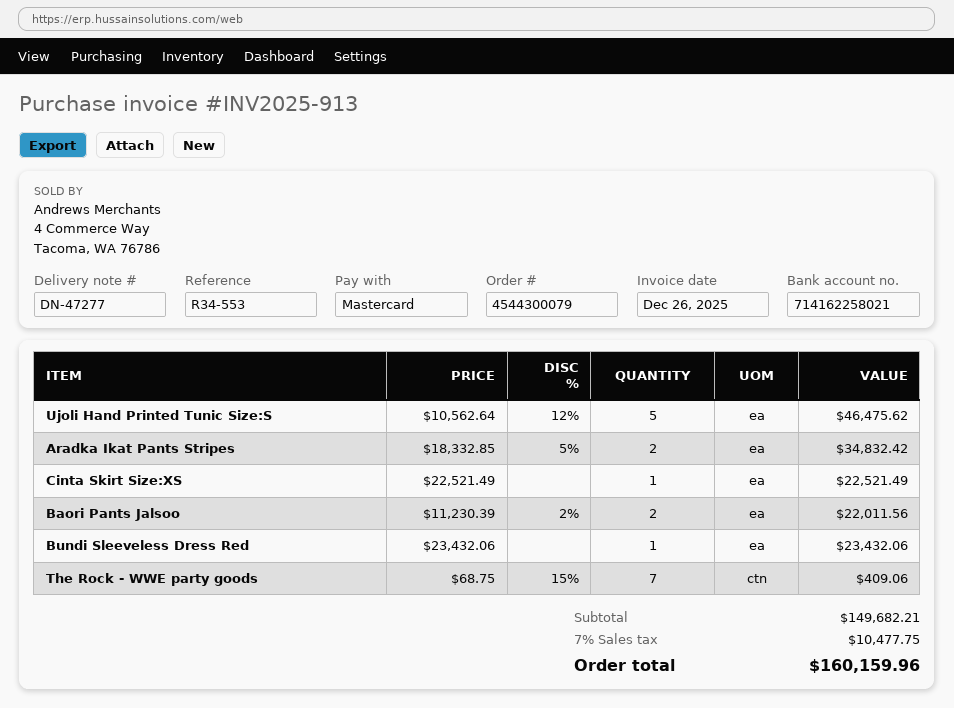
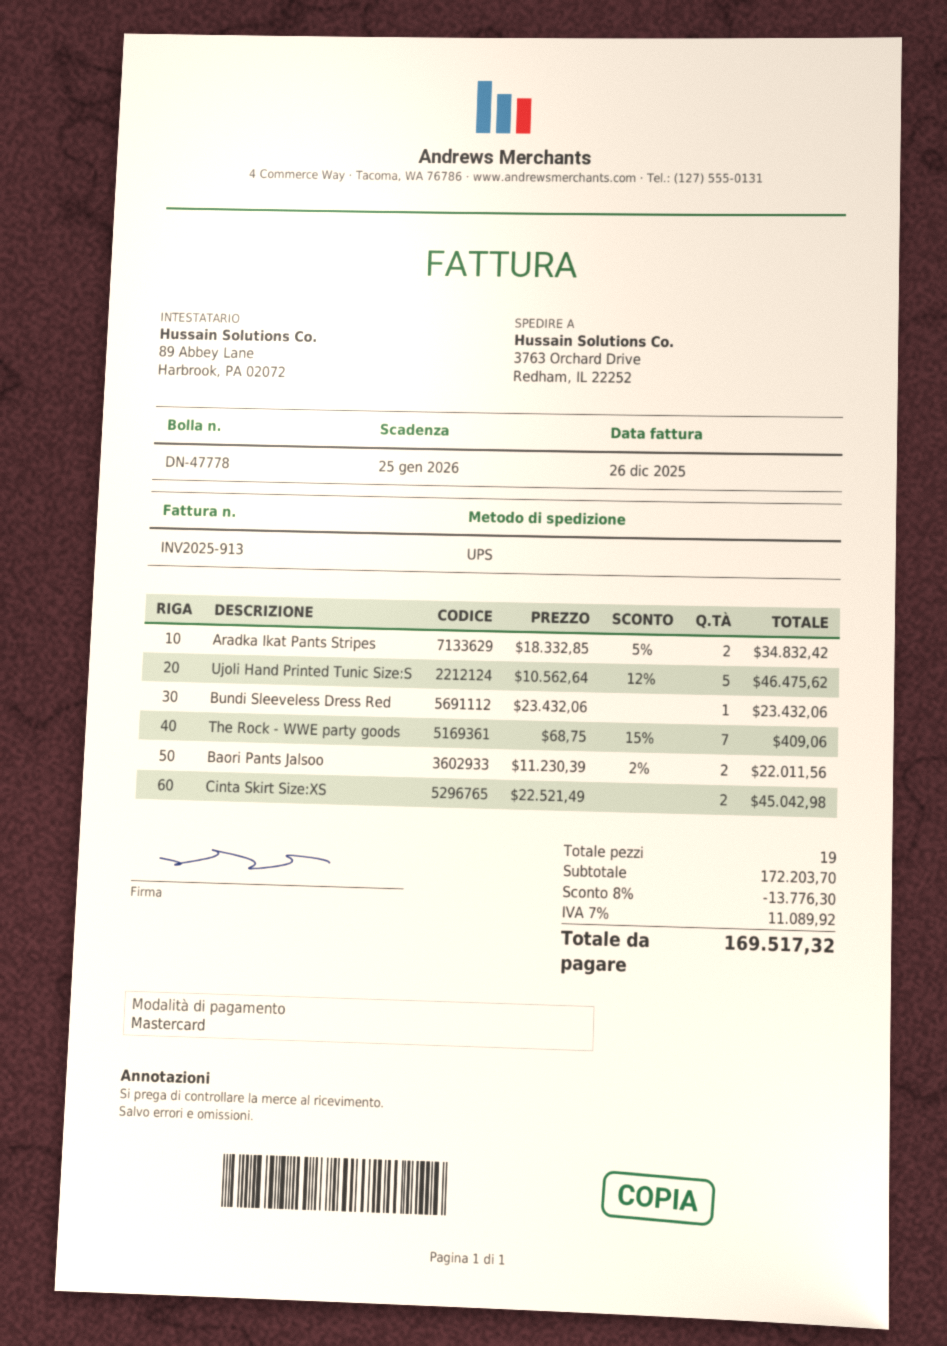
delivery note number: DN-47277 -> DN-47778
Cinta Skirt Size:XS: 1 x 22521.49 = 22521.49 -> 2 x 22521.49 = 45042.98
subtotal: 149682.21 -> 172203.70
discount: none -> 8% = 13776.30
tax: 7% = 10477.75 -> 7% = 11089.92
total: 160159.96 -> 169517.32

